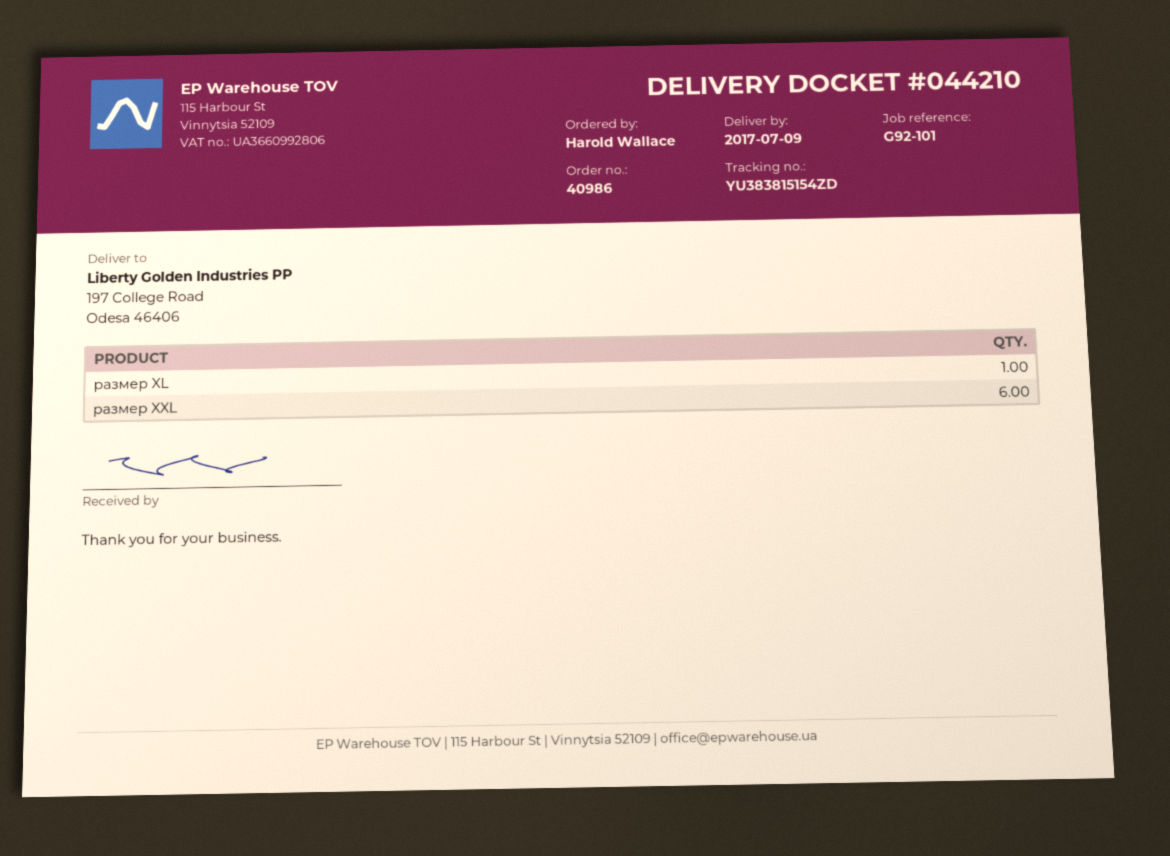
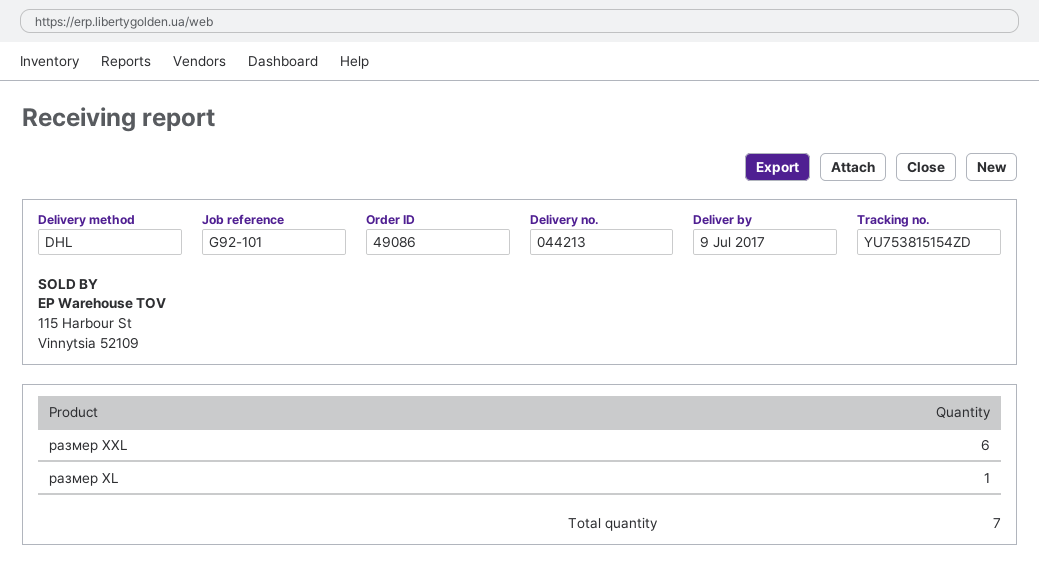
order number: 40986 -> 49086
delivery note number: 044210 -> 044213
tracking number: YU383815154ZD -> YU753815154ZD

